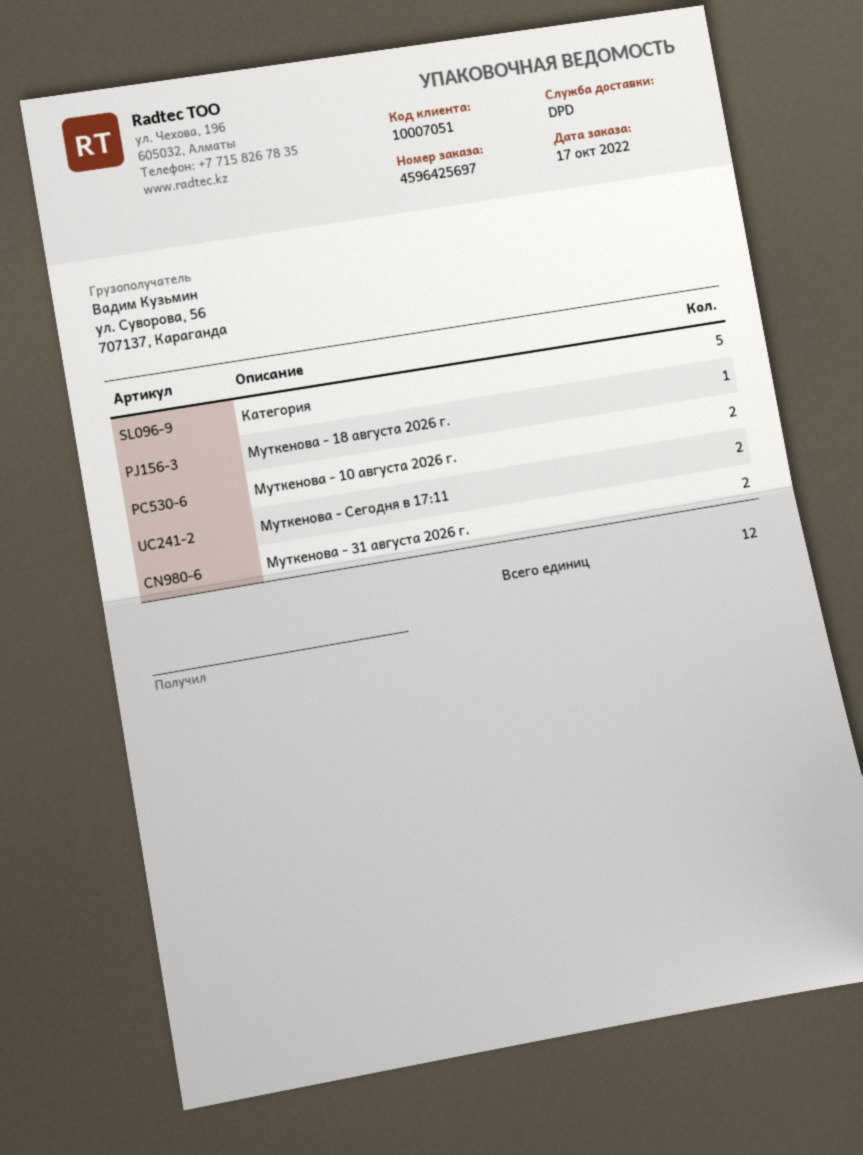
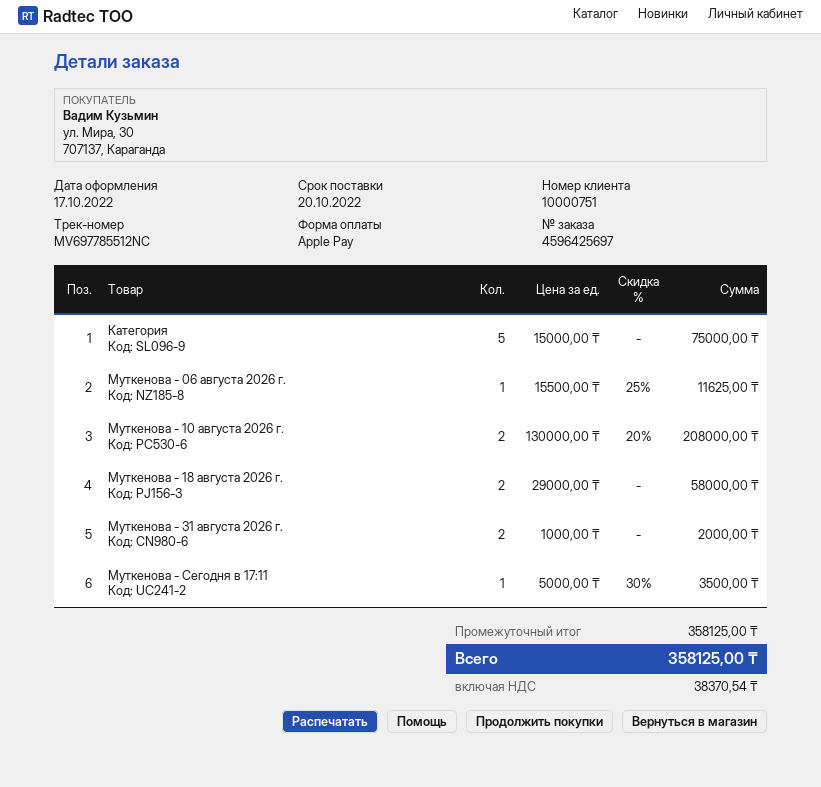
customer number: 10007051 -> 10000751
Муткенова - 18 августа 2026 г.: 1 -> 2
Муткенова - Сегодня в 17:11: 2 -> 1
Муткенова - 06 августа 2026 г.: none -> 1

